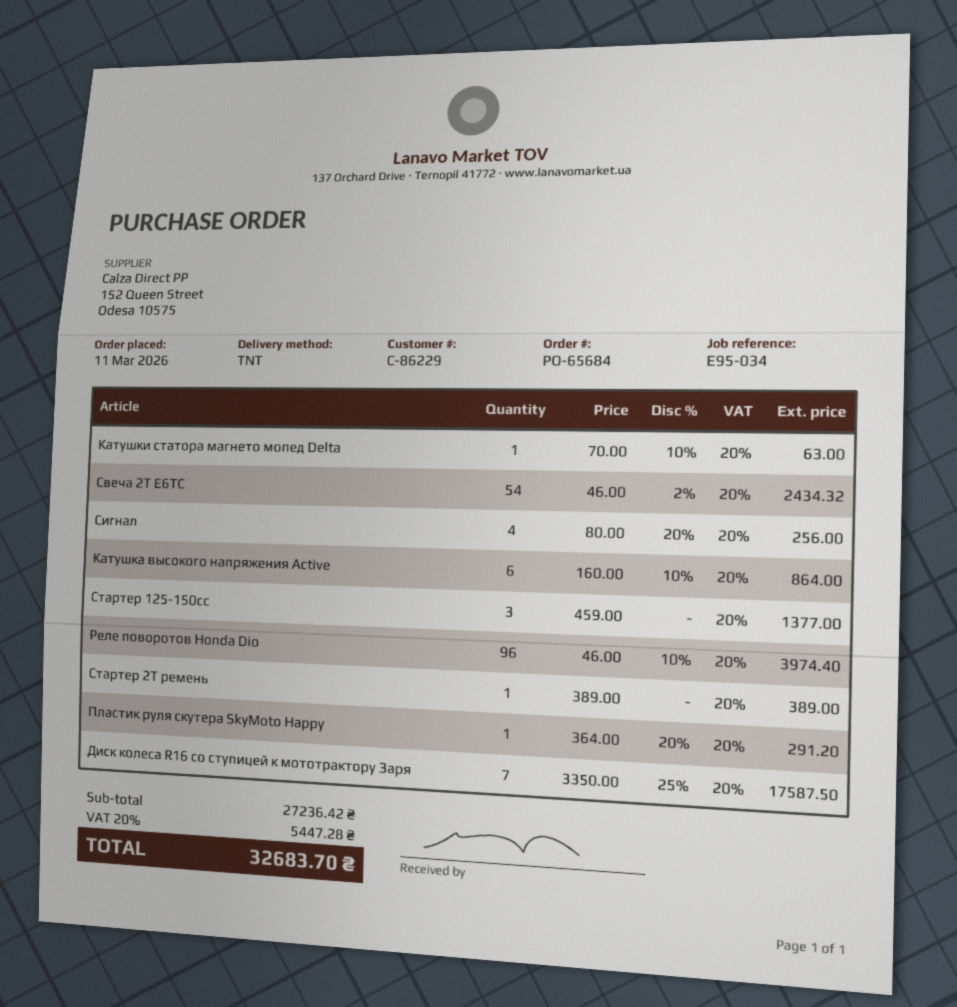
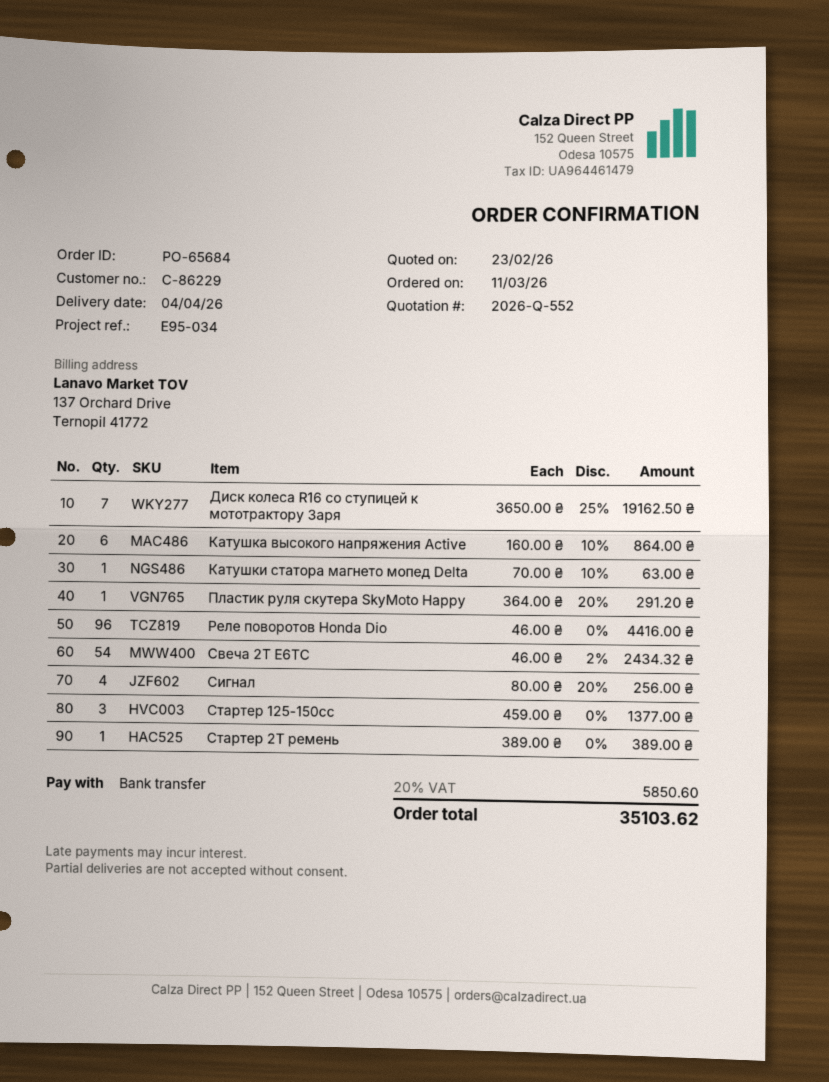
Реле поворотов Honda Dio: 96 x 46.00 - 10% = 3974.40 -> 96 x 46.00 = 4416.00
Диск колеса R16 со ступицей к мототрактору Заря: 7 x 3350.00 - 25% = 17587.50 -> 7 x 3650.00 - 25% = 19162.50
tax: 20% = 5447.28 -> 20% = 5850.60
total: 32683.70 -> 35103.62

